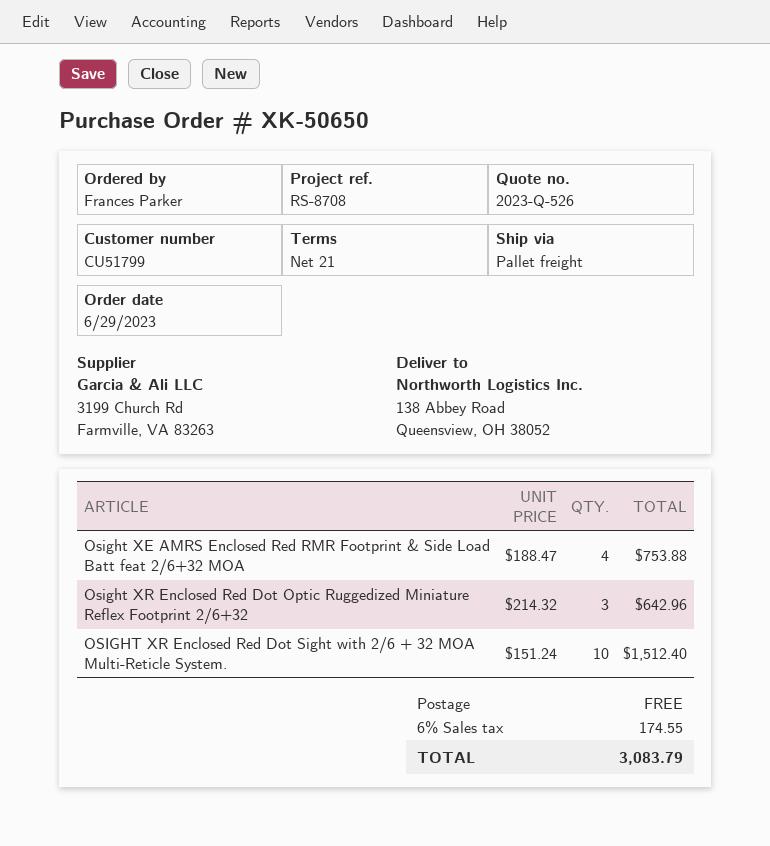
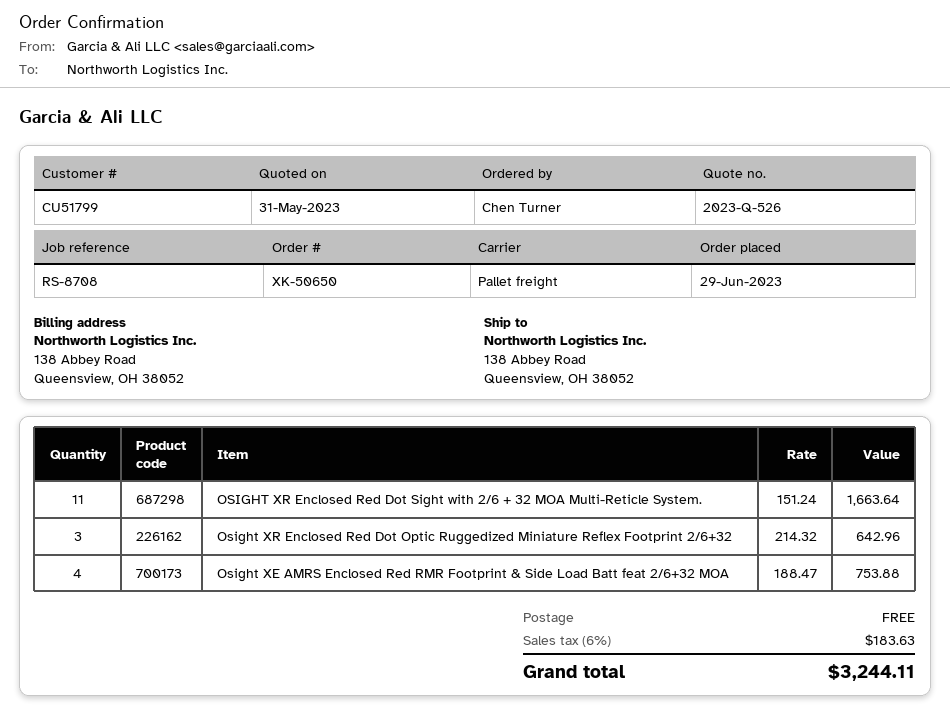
ordered by: Frances Parker -> Chen Turner
OSIGHT XR Enclosed Red Dot Sight with 2/6 + 32 MOA Multi-Reticle System.: 10 x 151.24 = 1512.40 -> 11 x 151.24 = 1663.64
tax: 6% = 174.55 -> 6% = 183.63
total: 3083.79 -> 3244.11

